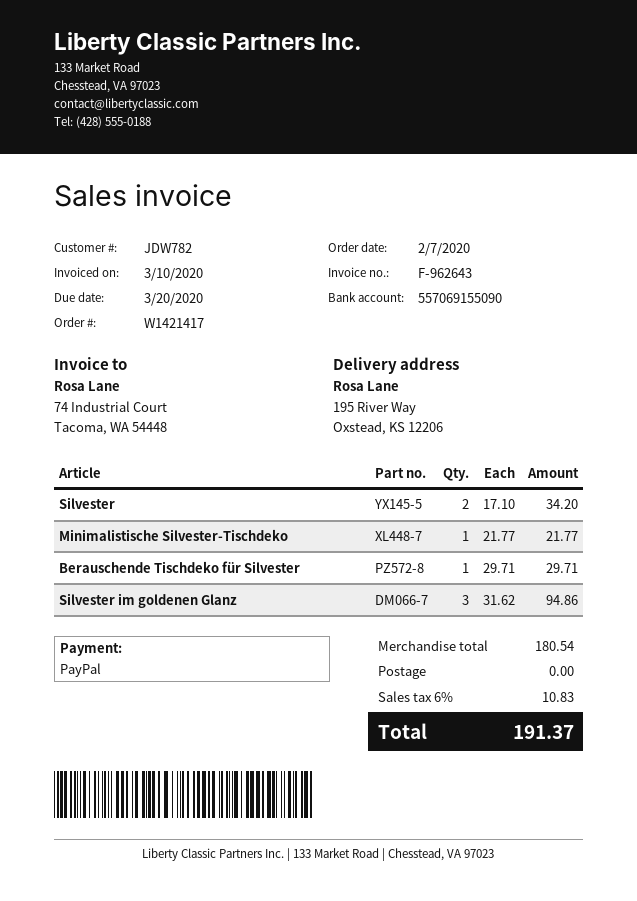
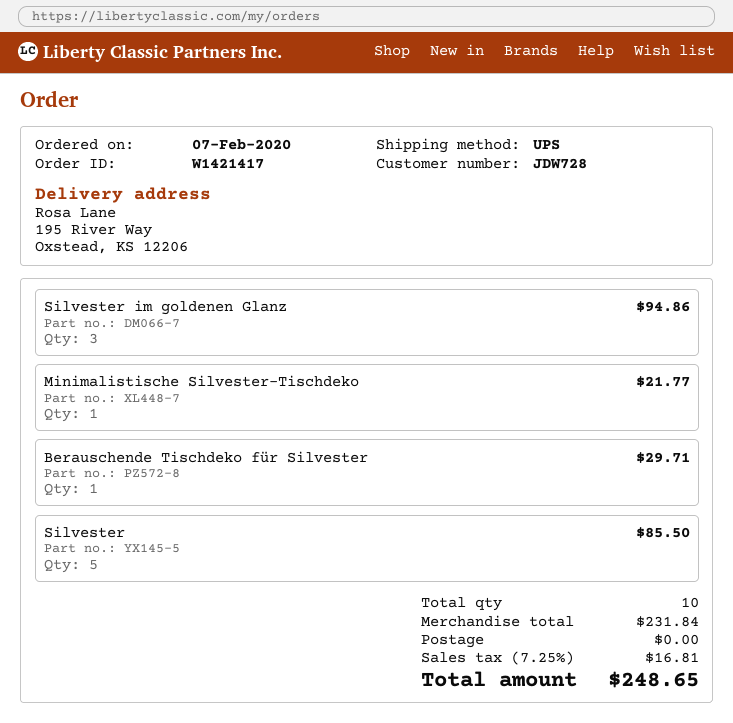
customer number: JDW782 -> JDW728
Silvester: 2 for 34.20 -> 5 for 85.50
subtotal: 180.54 -> 231.84
tax: 6% = 10.83 -> 7.25% = 16.81
total: 191.37 -> 248.65

